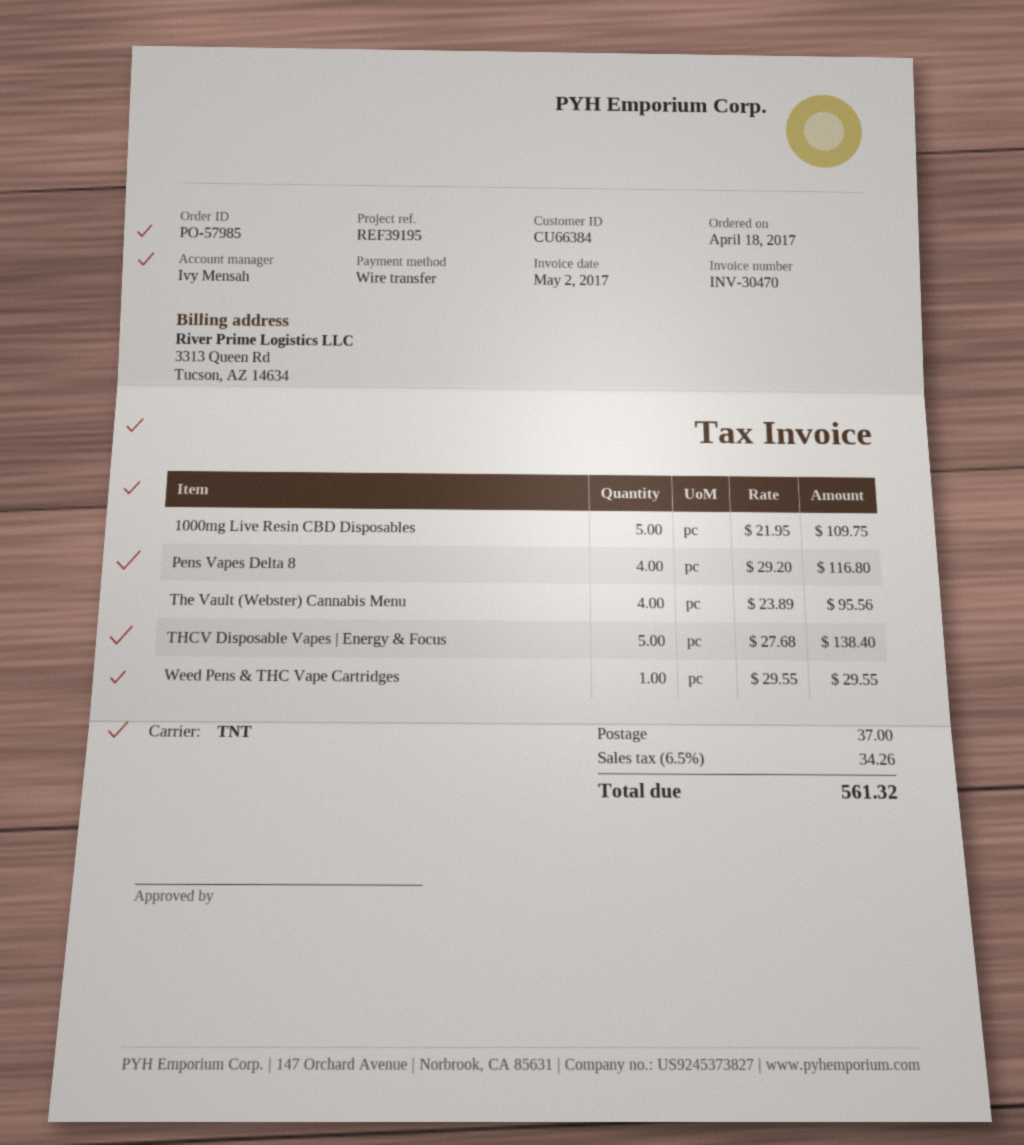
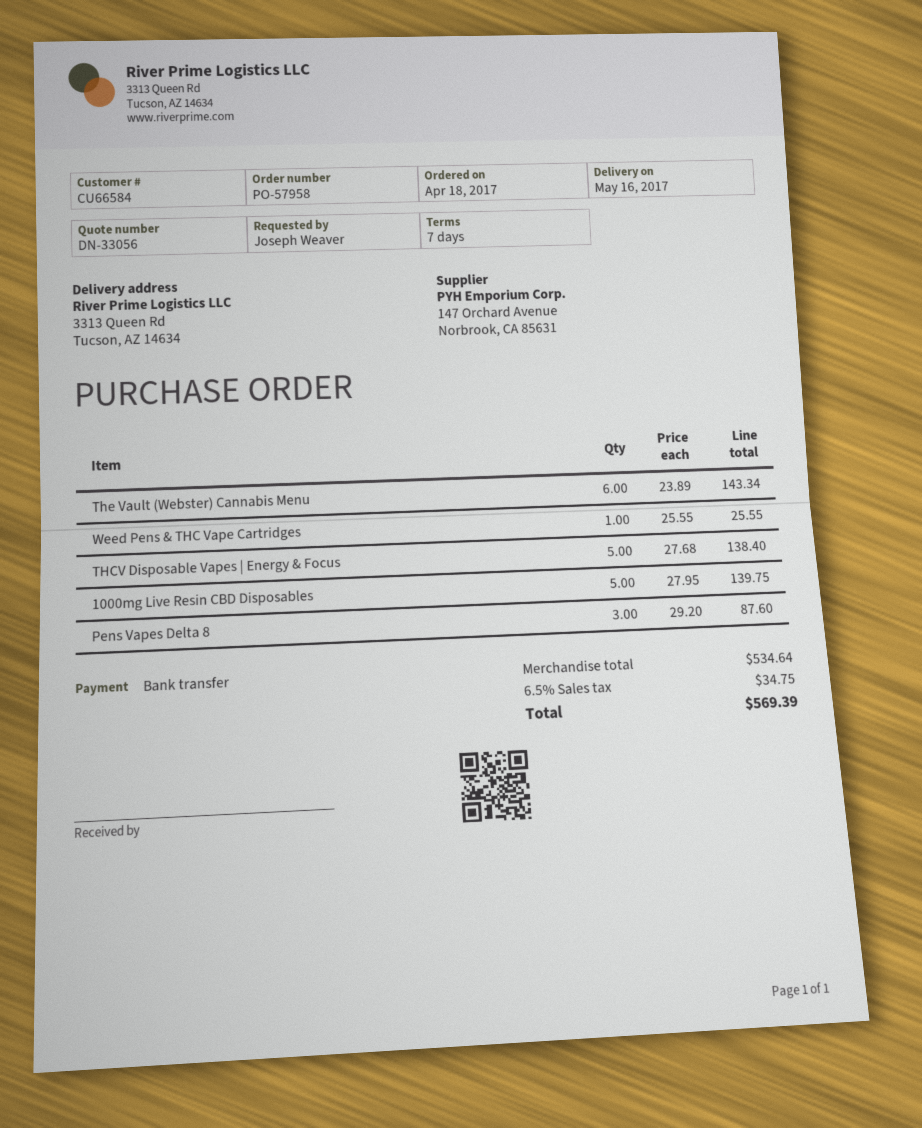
order number: PO-57985 -> PO-57958
customer number: CU66384 -> CU66584
1000mg Live Resin CBD Disposables: 5 x 21.95 = 109.75 -> 5 x 27.95 = 139.75
Pens Vapes Delta 8: 4 x 29.20 = 116.80 -> 3 x 29.20 = 87.60
The Vault (Webster) Cannabis Menu: 4 x 23.89 = 95.56 -> 6 x 23.89 = 143.34
Weed Pens & THC Vape Cartridges: 1 x 29.55 = 29.55 -> 1 x 25.55 = 25.55
shipping: 37.00 -> none
tax: 6.5% = 34.26 -> 6.5% = 34.75
total: 561.32 -> 569.39

